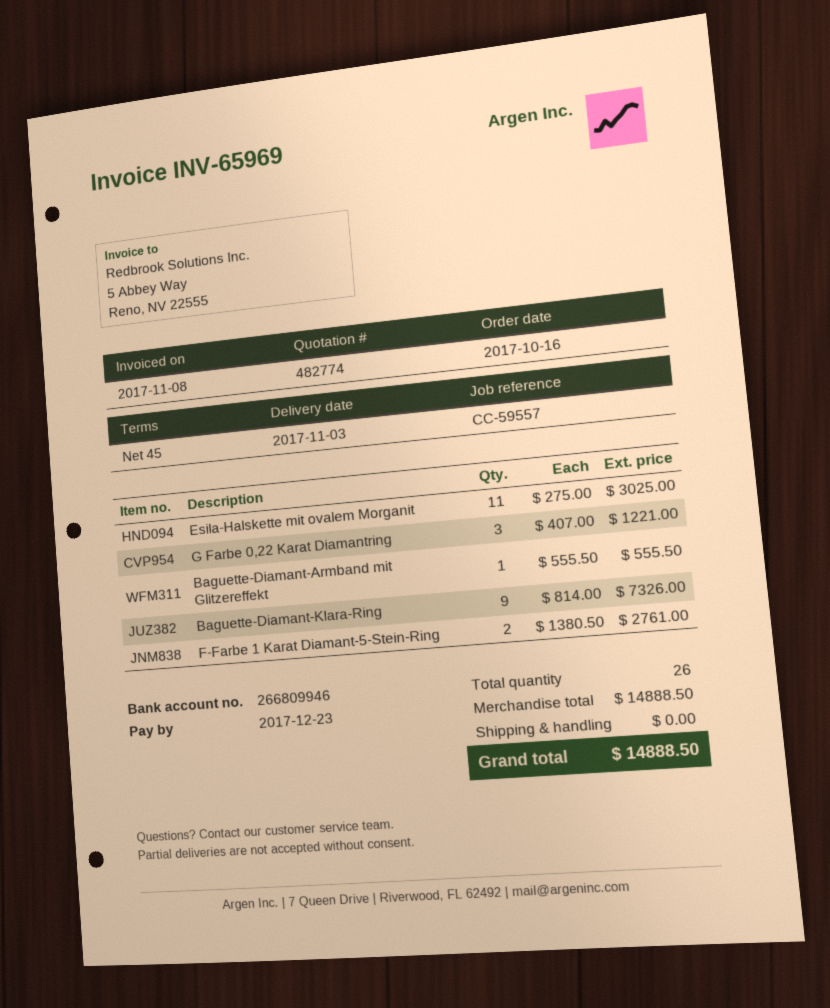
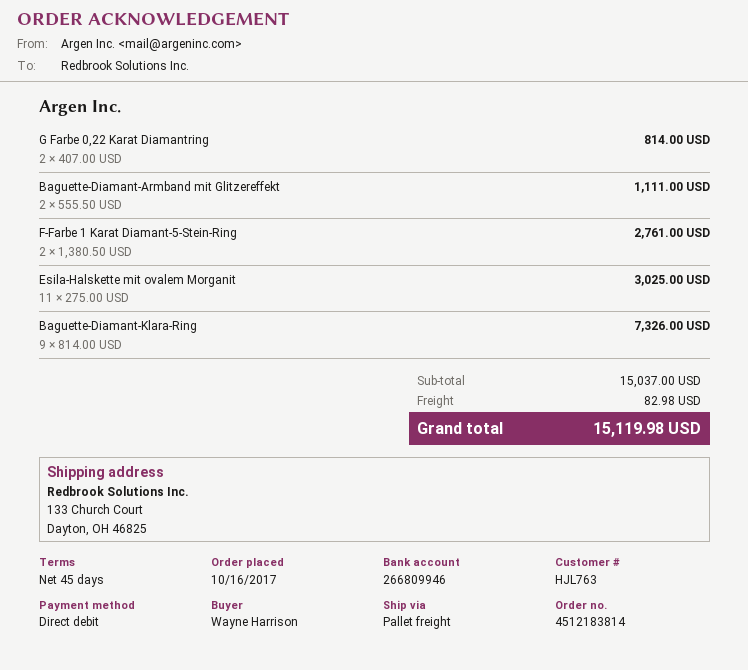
G Farbe 0,22 Karat Diamantring: 3 x 407.00 = 1221.00 -> 2 x 407.00 = 814.00
Baguette-Diamant-Armband mit Glitzereffekt: 1 x 555.50 = 555.50 -> 2 x 555.50 = 1111.00
subtotal: 14888.50 -> 15037.00
shipping: 0.00 -> 82.98
total: 14888.50 -> 15119.98

